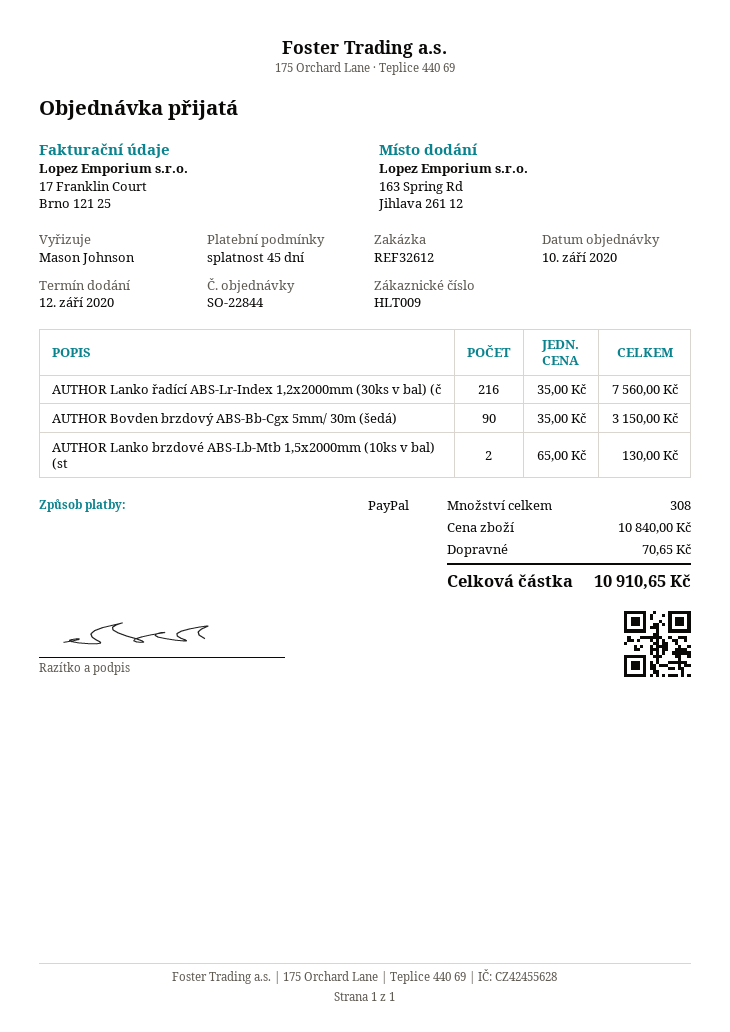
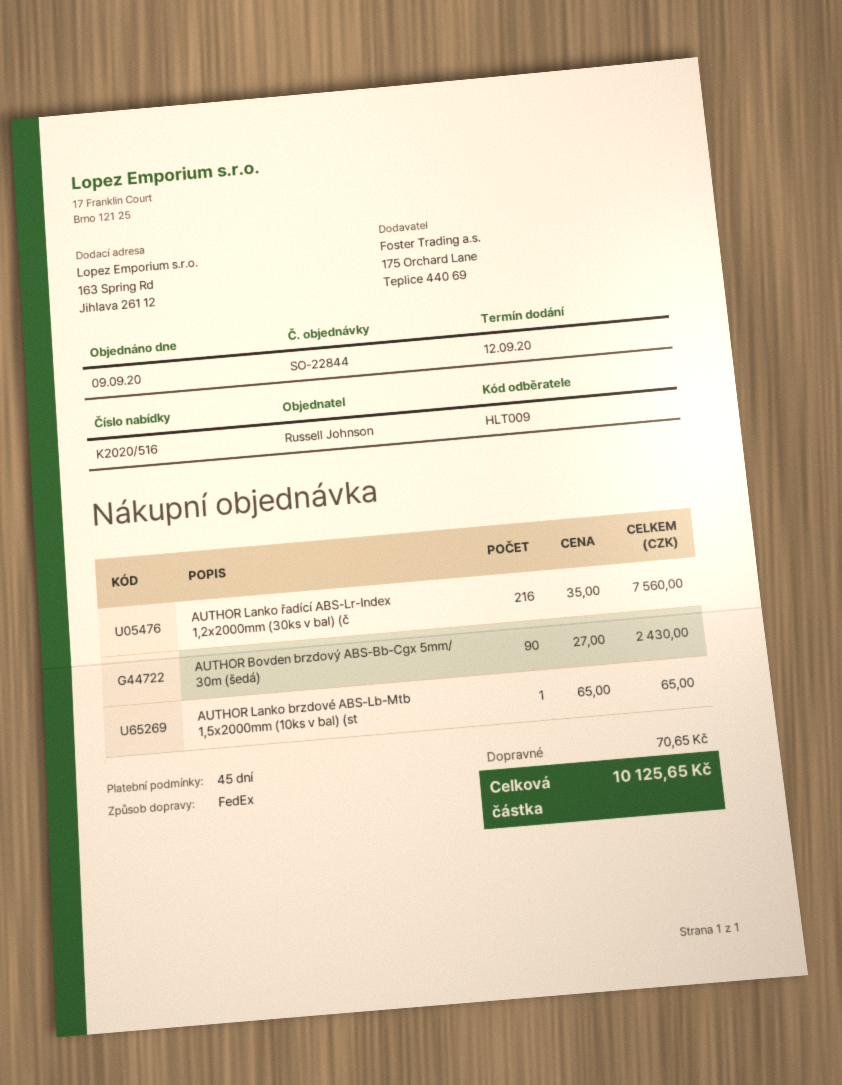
order date: 2020-09-10 -> 2020-09-09
AUTHOR Bovden brzdový ABS-Bb-Cgx 5mm/ 30m (šedá): 90 x 35.00 = 3150.00 -> 90 x 27.00 = 2430.00
AUTHOR Lanko brzdové ABS-Lb-Mtb 1,5x2000mm (10ks v bal) (st: 2 x 65.00 = 130.00 -> 1 x 65.00 = 65.00
total: 10910.65 -> 10125.65

